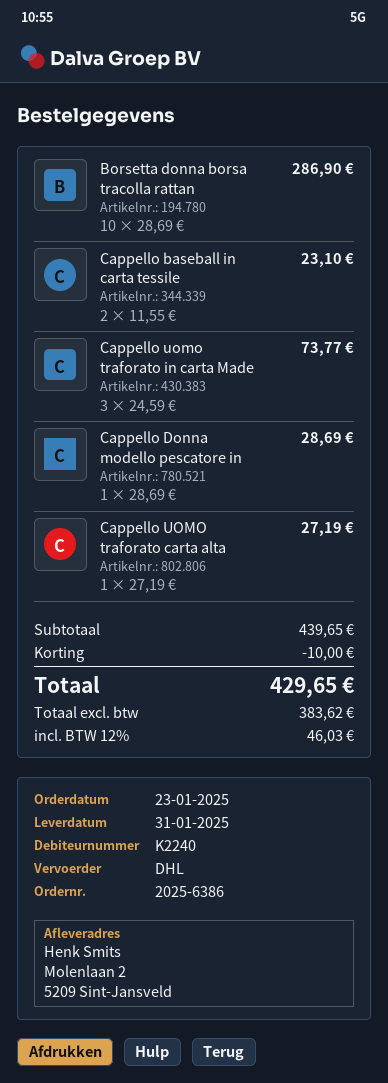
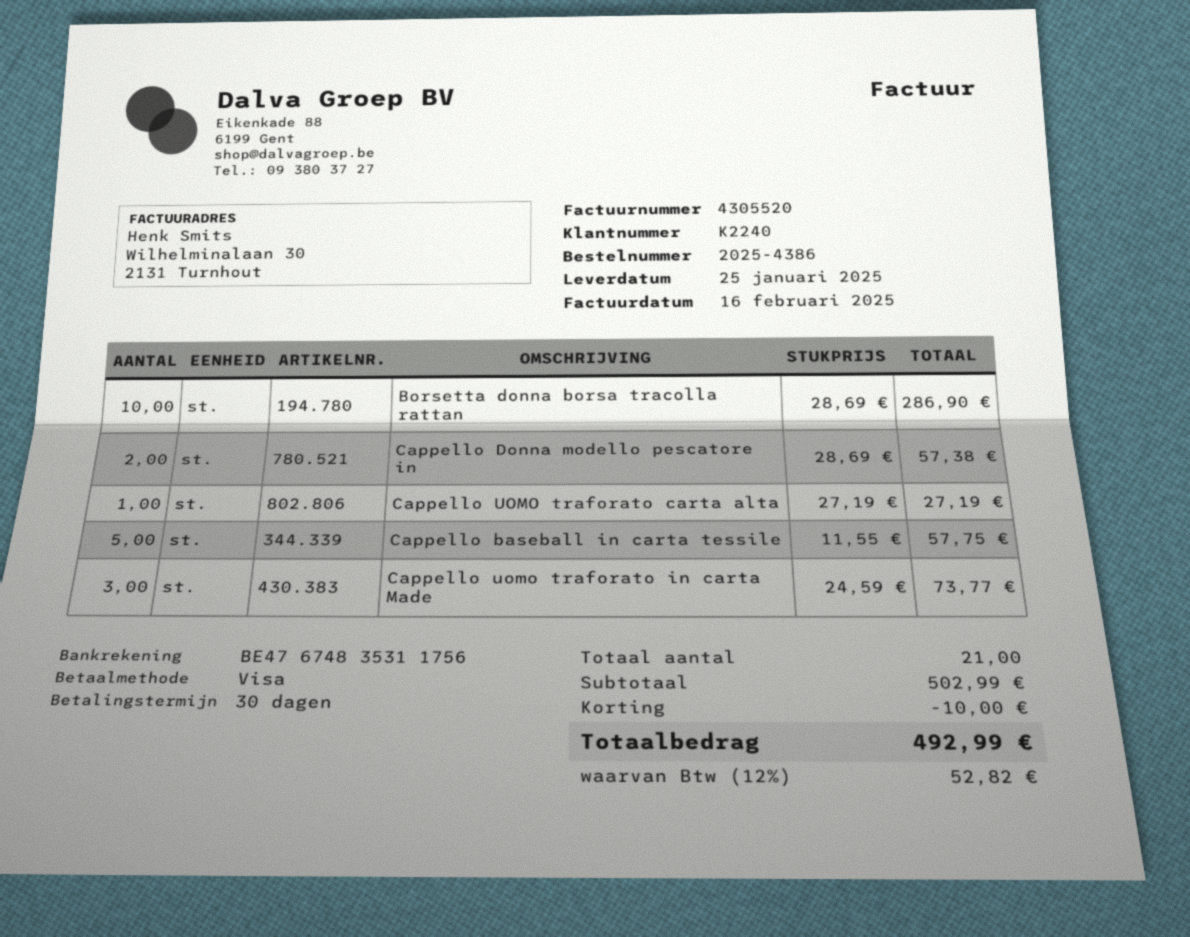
order number: 2025-6386 -> 2025-4386
delivery date: 2025-01-31 -> 2025-01-25
Cappello baseball in carta tessile: 2 x 11.55 = 23.10 -> 5 x 11.55 = 57.75
Cappello Donna modello pescatore in: 1 x 28.69 = 28.69 -> 2 x 28.69 = 57.38
subtotal: 439.65 -> 502.99
tax: 12% = 46.03 -> 12% = 52.82
total: 429.65 -> 492.99

